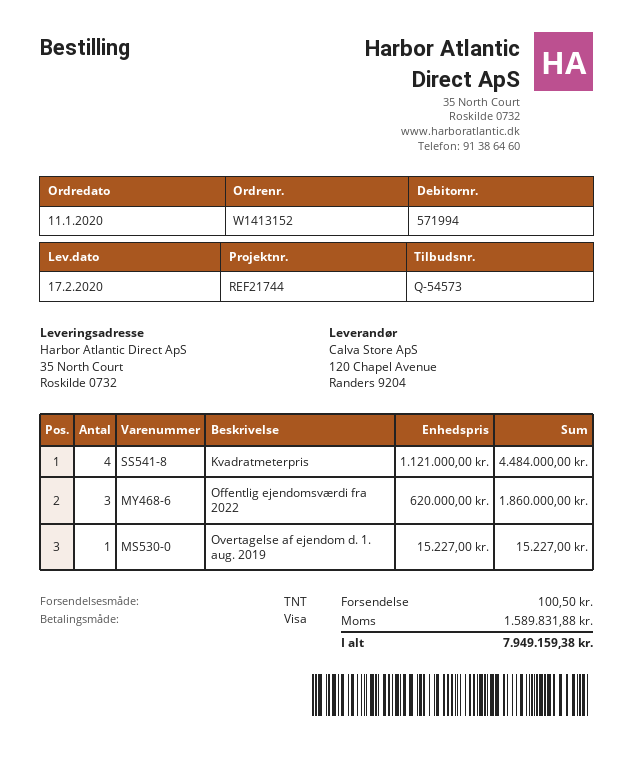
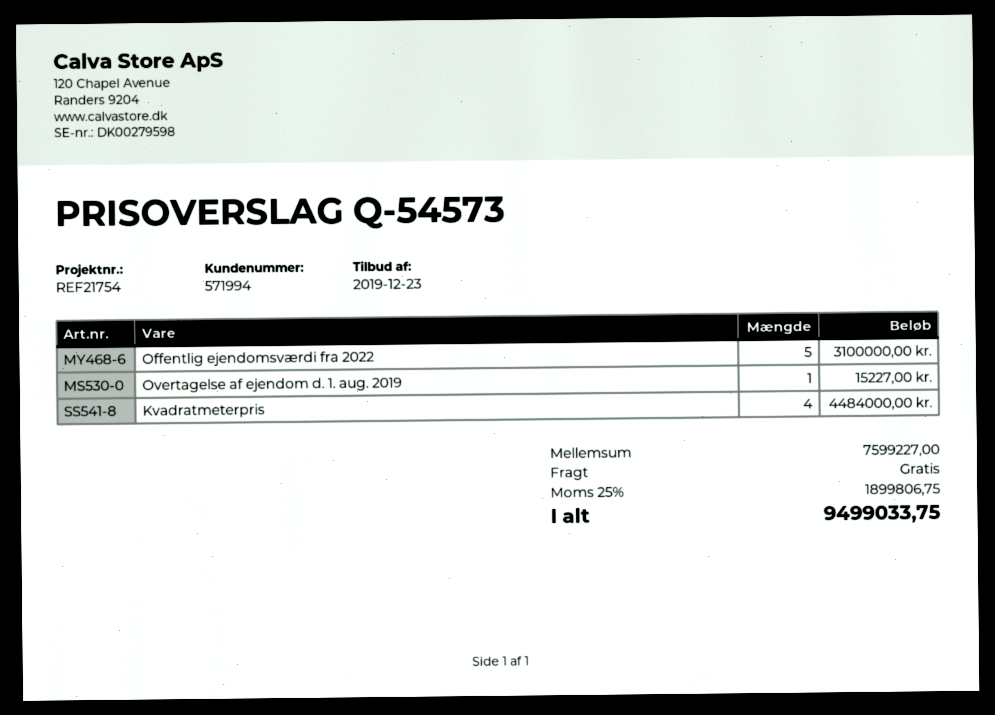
reference: REF21744 -> REF21754
Offentlig ejendomsværdi fra 2022: 3 for 1860000.00 -> 5 for 3100000.00
shipping: 100.50 -> 0.00
tax: 1589831.88 -> 1899806.75
total: 7949159.38 -> 9499033.75

